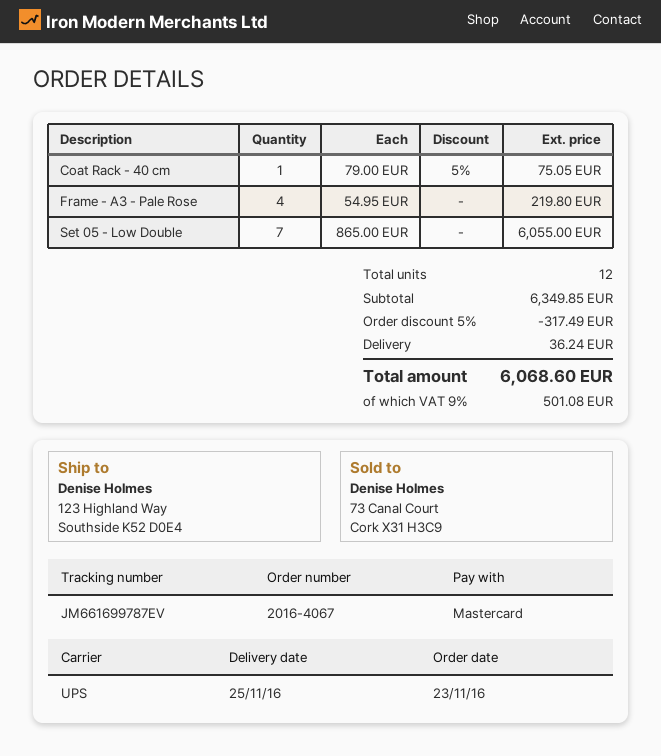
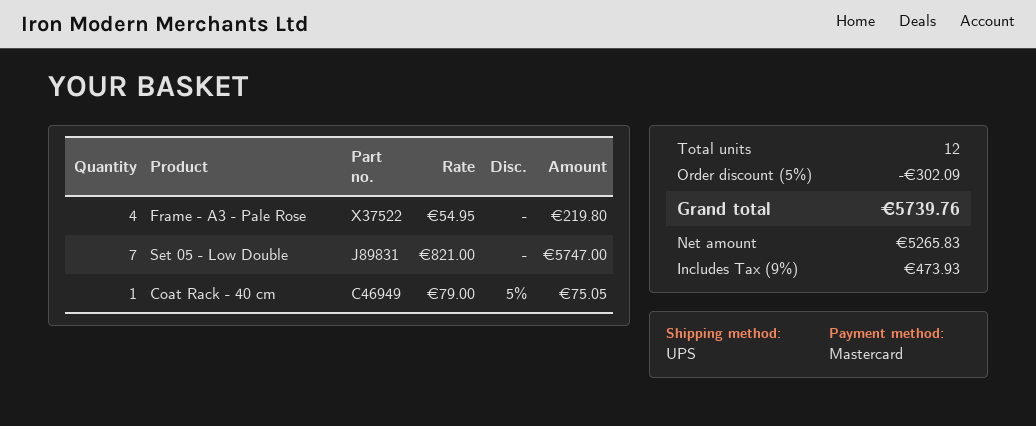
Set 05 - Low Double: 7 x 865.00 = 6055.00 -> 7 x 821.00 = 5747.00
discount: 5% = 317.49 -> 5% = 302.09
shipping: 36.24 -> none
tax: 9% = 501.08 -> 9% = 473.93
total: 6068.60 -> 5739.76

